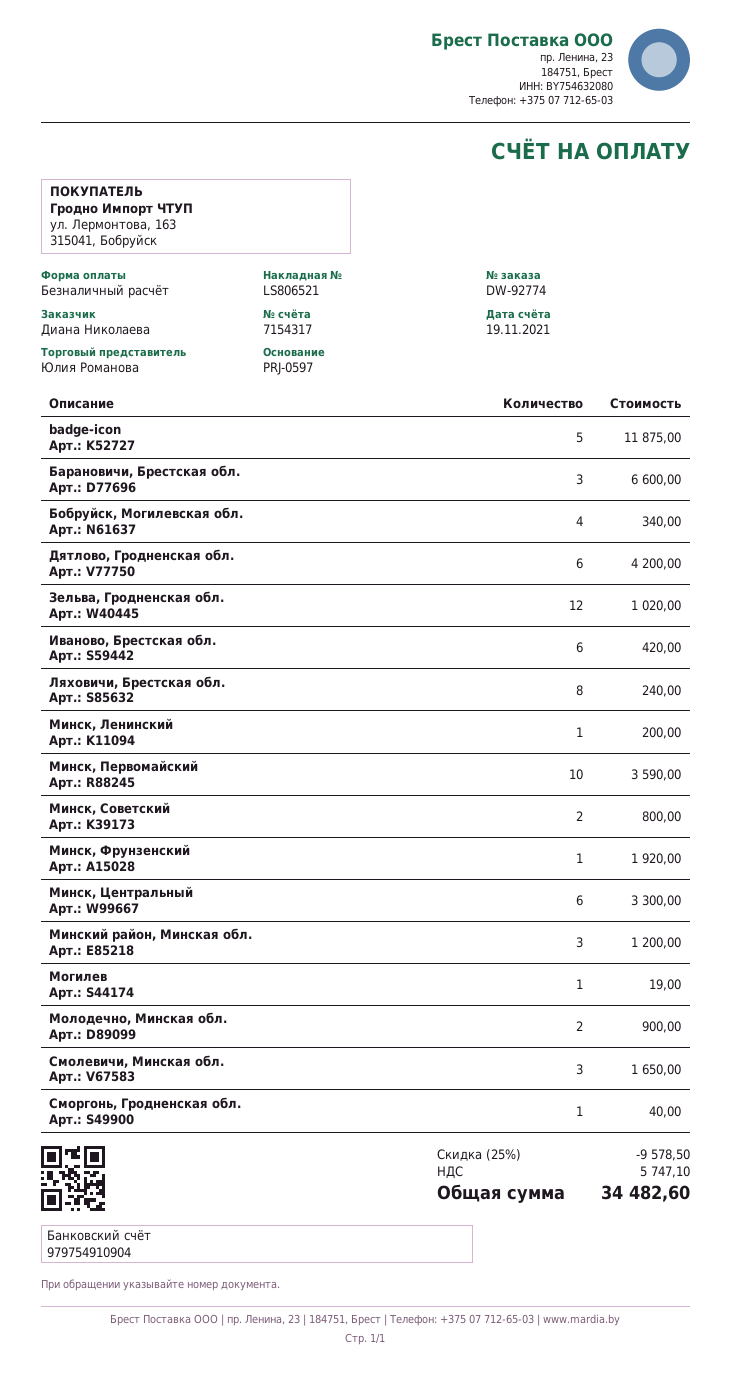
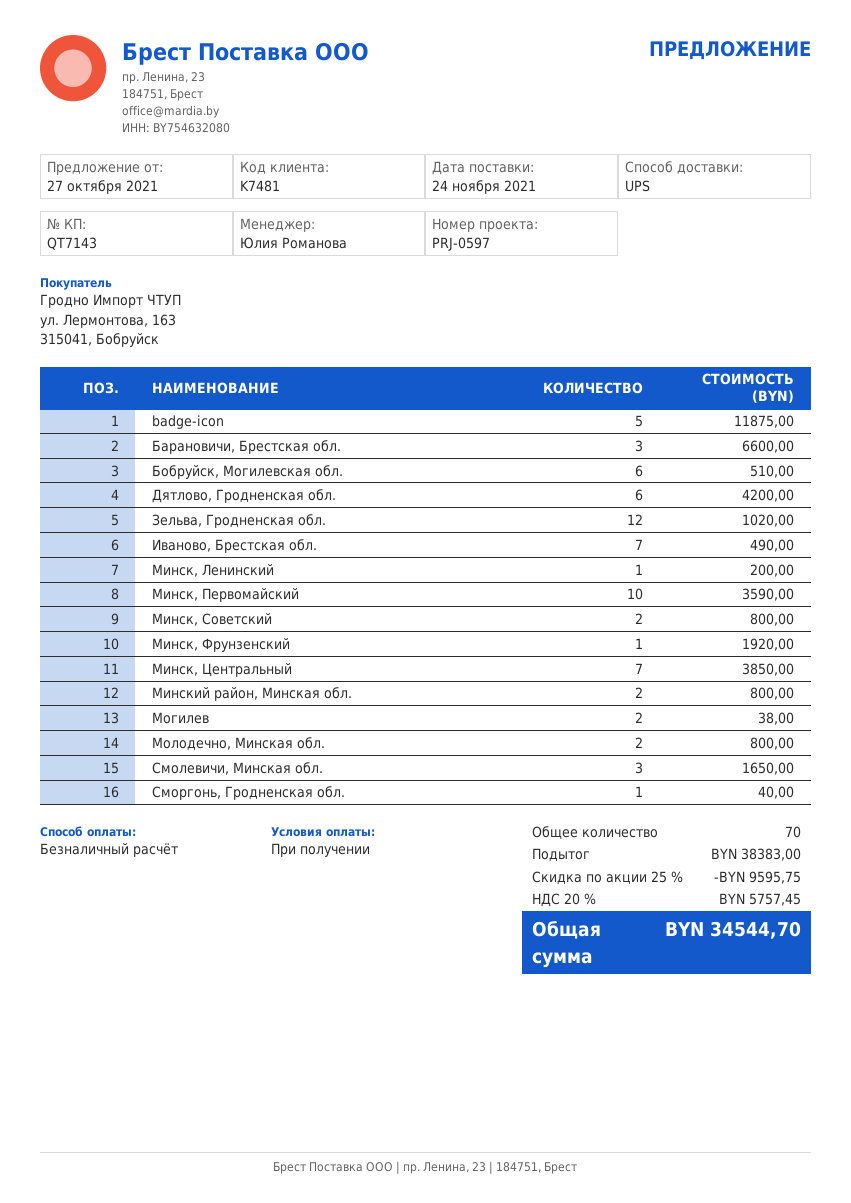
Бобруйск, Могилевская обл.: 4 for 340.00 -> 6 for 510.00
Иваново, Брестская обл.: 6 for 420.00 -> 7 for 490.00
Ляховичи, Брестская обл.: 8 for 240.00 -> none
Минск, Центральный: 6 for 3300.00 -> 7 for 3850.00
Минский район, Минская обл.: 3 for 1200.00 -> 2 for 800.00
Могилев: 1 for 19.00 -> 2 for 38.00
Молодечно, Минская обл.: 2 for 900.00 -> 2 for 800.00
discount: 25% = 9578.50 -> 25% = 9595.75
tax: 5747.10 -> 5757.45
total: 34482.60 -> 34544.70

